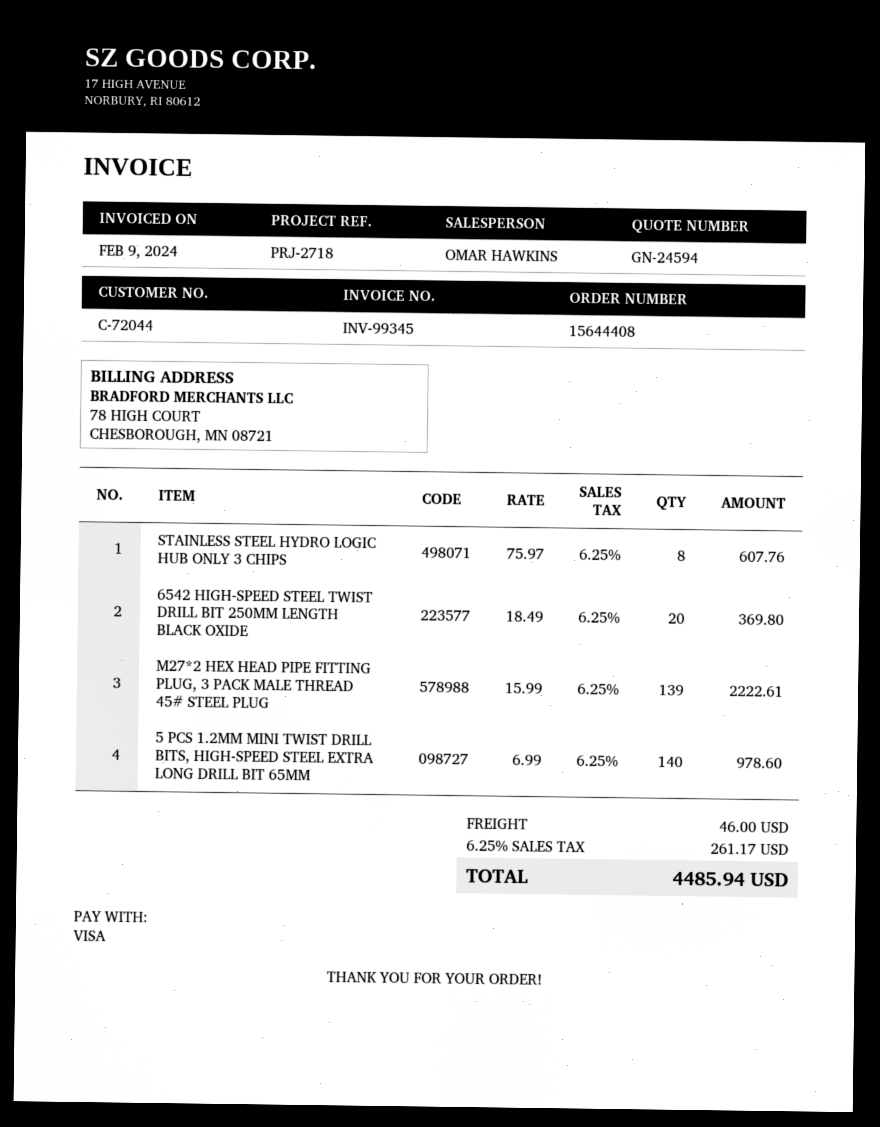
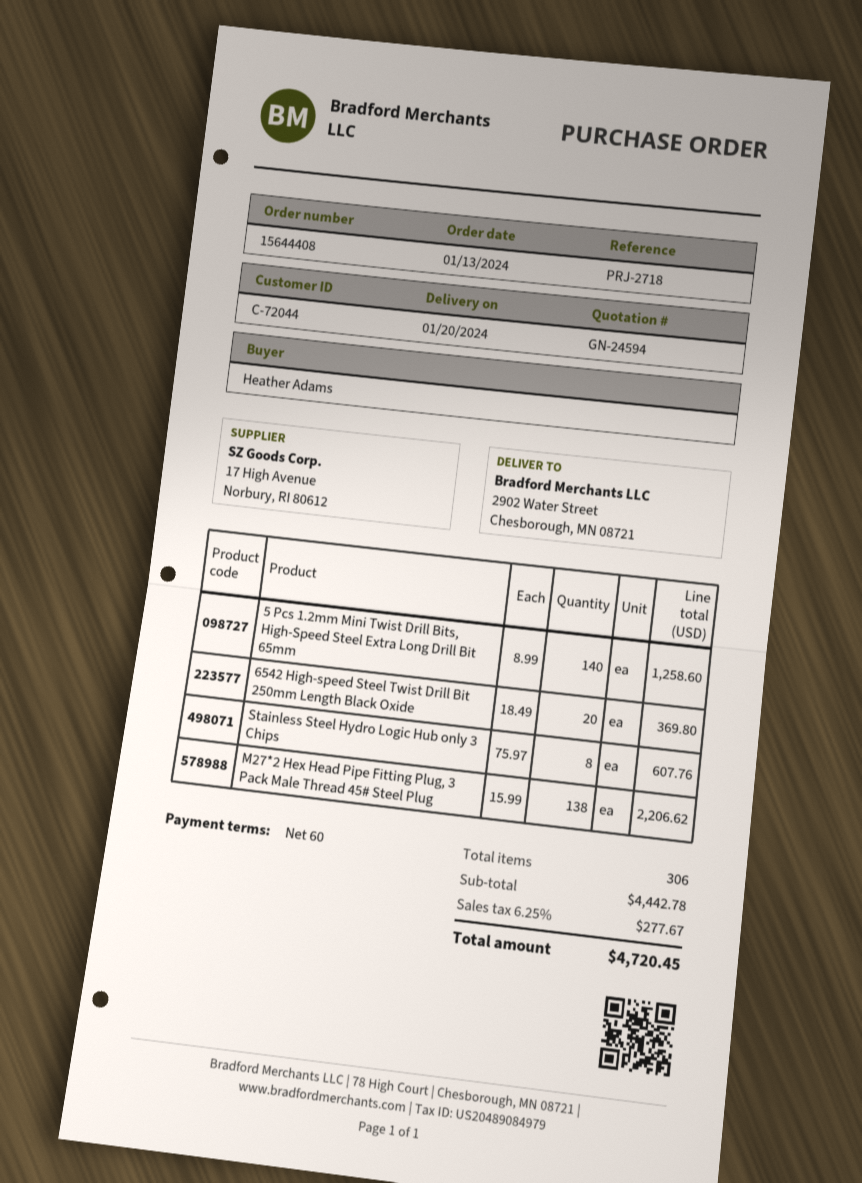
M27*2 HEX HEAD PIPE FITTING PLUG, 3 PACK MALE THREAD 45# STEEL PLUG: 139 x 15.99 = 2222.61 -> 138 x 15.99 = 2206.62
5 PCS 1.2MM MINI TWIST DRILL BITS, HIGH-SPEED STEEL EXTRA LONG DRILL BIT 65MM: 140 x 6.99 = 978.60 -> 140 x 8.99 = 1258.60
shipping: 46.00 -> none
tax: 6.25% = 261.17 -> 6.25% = 277.67
total: 4485.94 -> 4720.45

